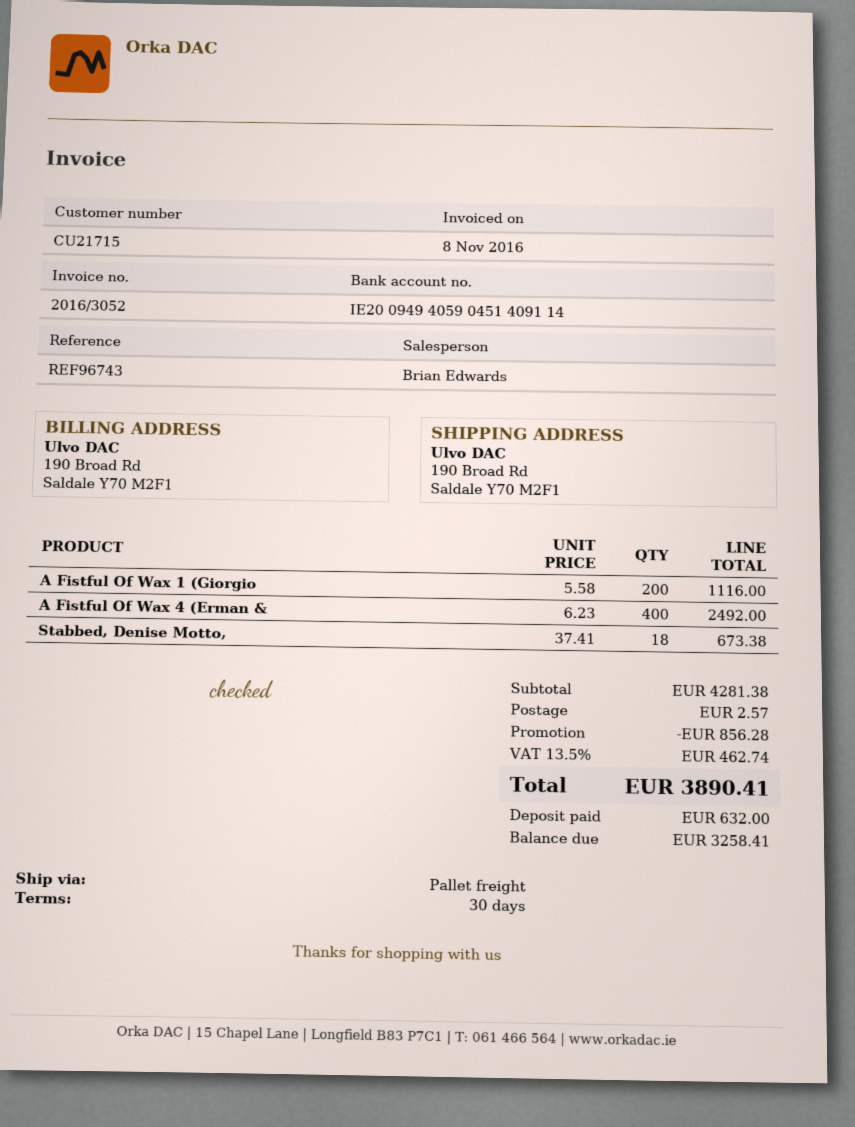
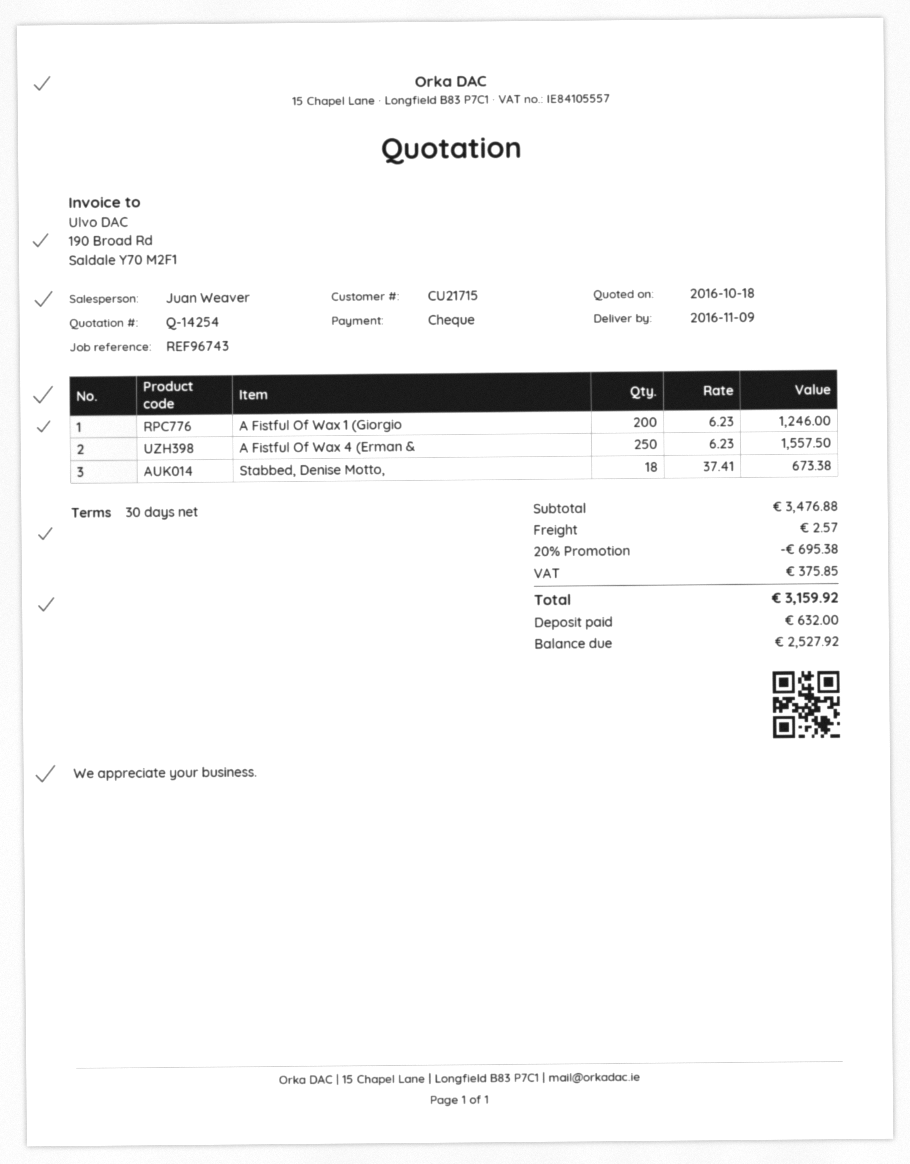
sales rep: Brian Edwards -> Juan Weaver
A Fistful Of Wax 1 (Giorgio: 200 x 5.58 = 1116.00 -> 200 x 6.23 = 1246.00
A Fistful Of Wax 4 (Erman &: 400 x 6.23 = 2492.00 -> 250 x 6.23 = 1557.50
subtotal: 4281.38 -> 3476.88
discount: 856.28 -> 695.38
tax: 462.74 -> 375.85
total: 3890.41 -> 3159.92
balance: 3258.41 -> 2527.92

